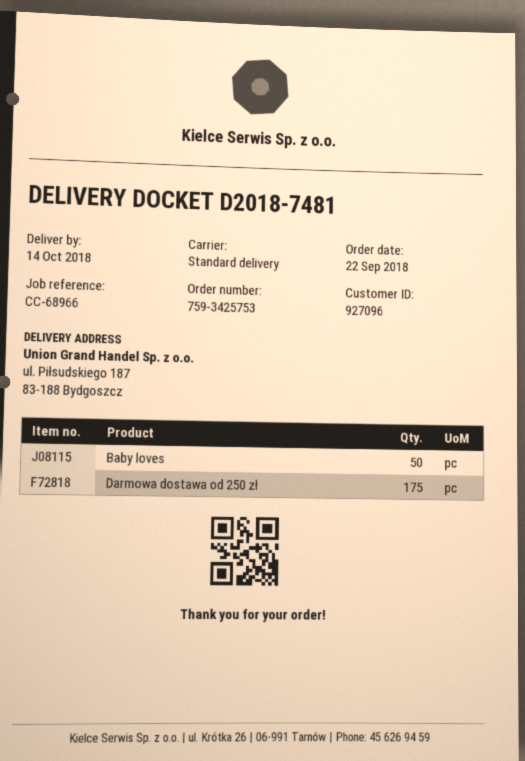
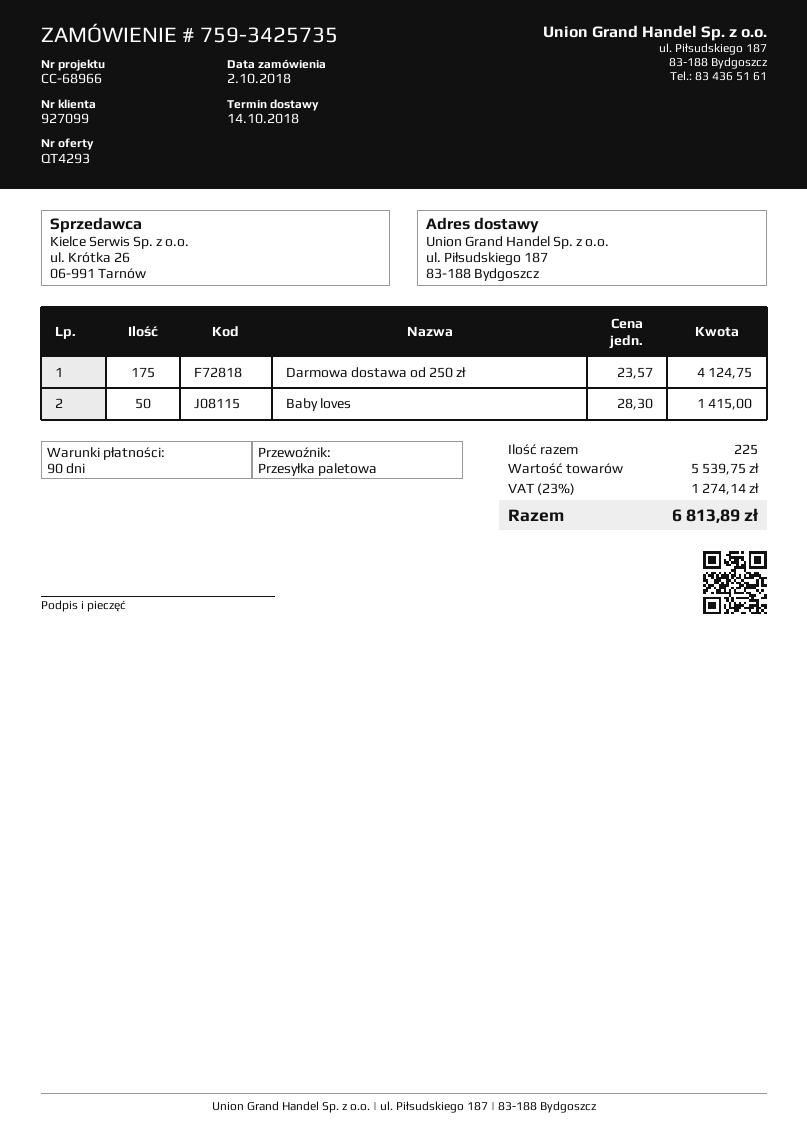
order number: 759-3425753 -> 759-3425735
order date: 2018-09-22 -> 2018-10-02
customer number: 927096 -> 927099
shipping method: standard -> pallet freight

